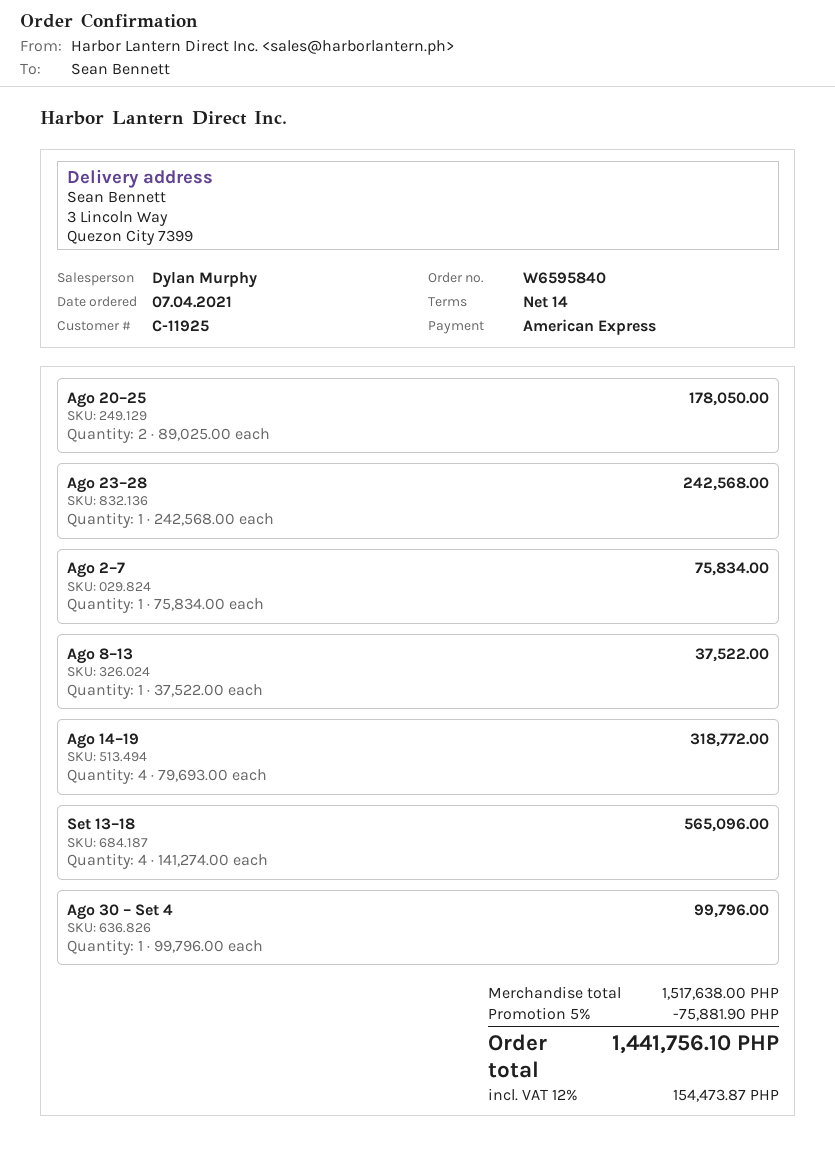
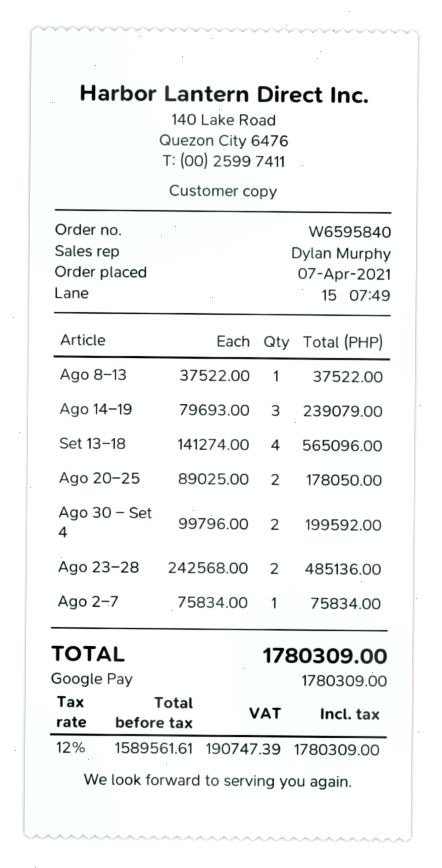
payment method: American Express -> Google Pay
Ago 23–28: 1 x 242568.00 = 242568.00 -> 2 x 242568.00 = 485136.00
Ago 14–19: 4 x 79693.00 = 318772.00 -> 3 x 79693.00 = 239079.00
Ago 30 – Set 4: 1 x 99796.00 = 99796.00 -> 2 x 99796.00 = 199592.00
discount: 5% = 75881.90 -> none
tax: 12% = 154473.87 -> 12% = 190747.39
total: 1441756.10 -> 1780309.00

